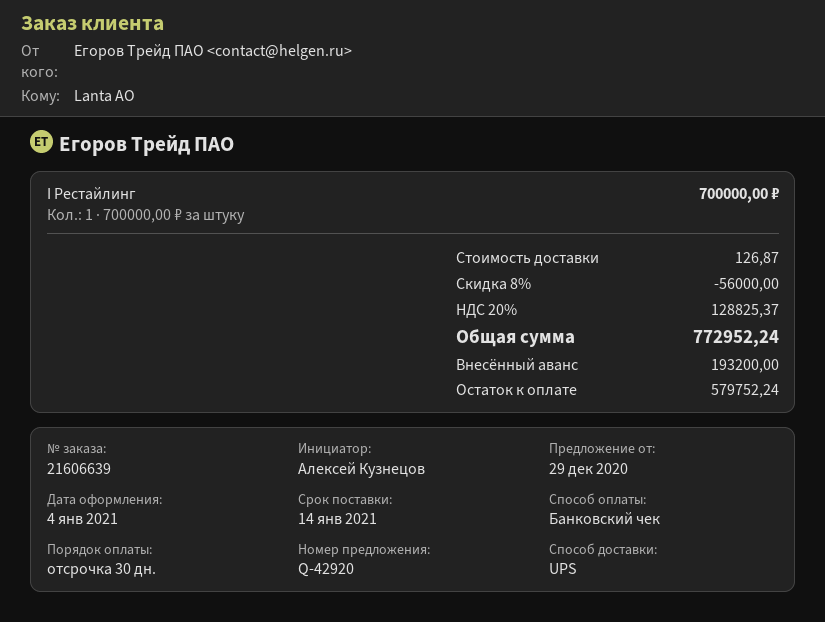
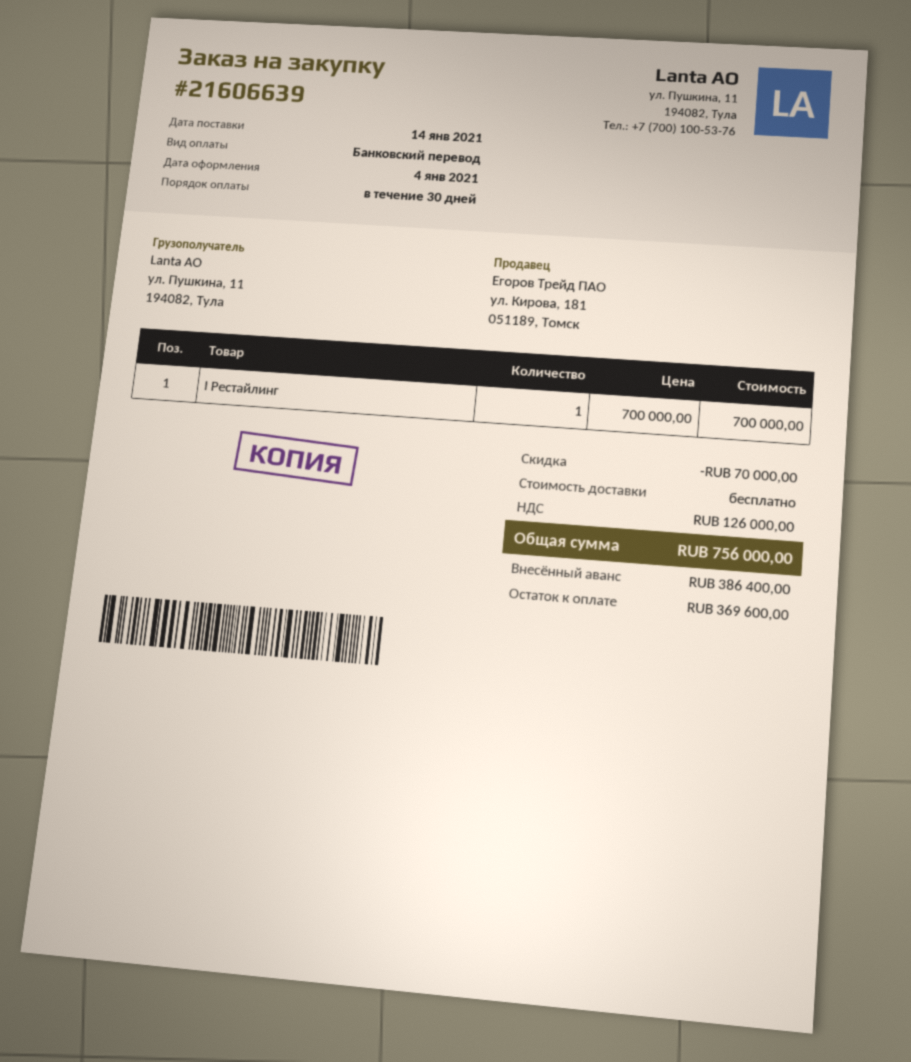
payment method: cheque -> bank transfer
discount: 56000.00 -> 70000.00
shipping: 126.87 -> 0.00
tax: 128825.37 -> 126000.00
total: 772952.24 -> 756000.00
deposit: 193200.00 -> 386400.00
balance: 579752.24 -> 369600.00

